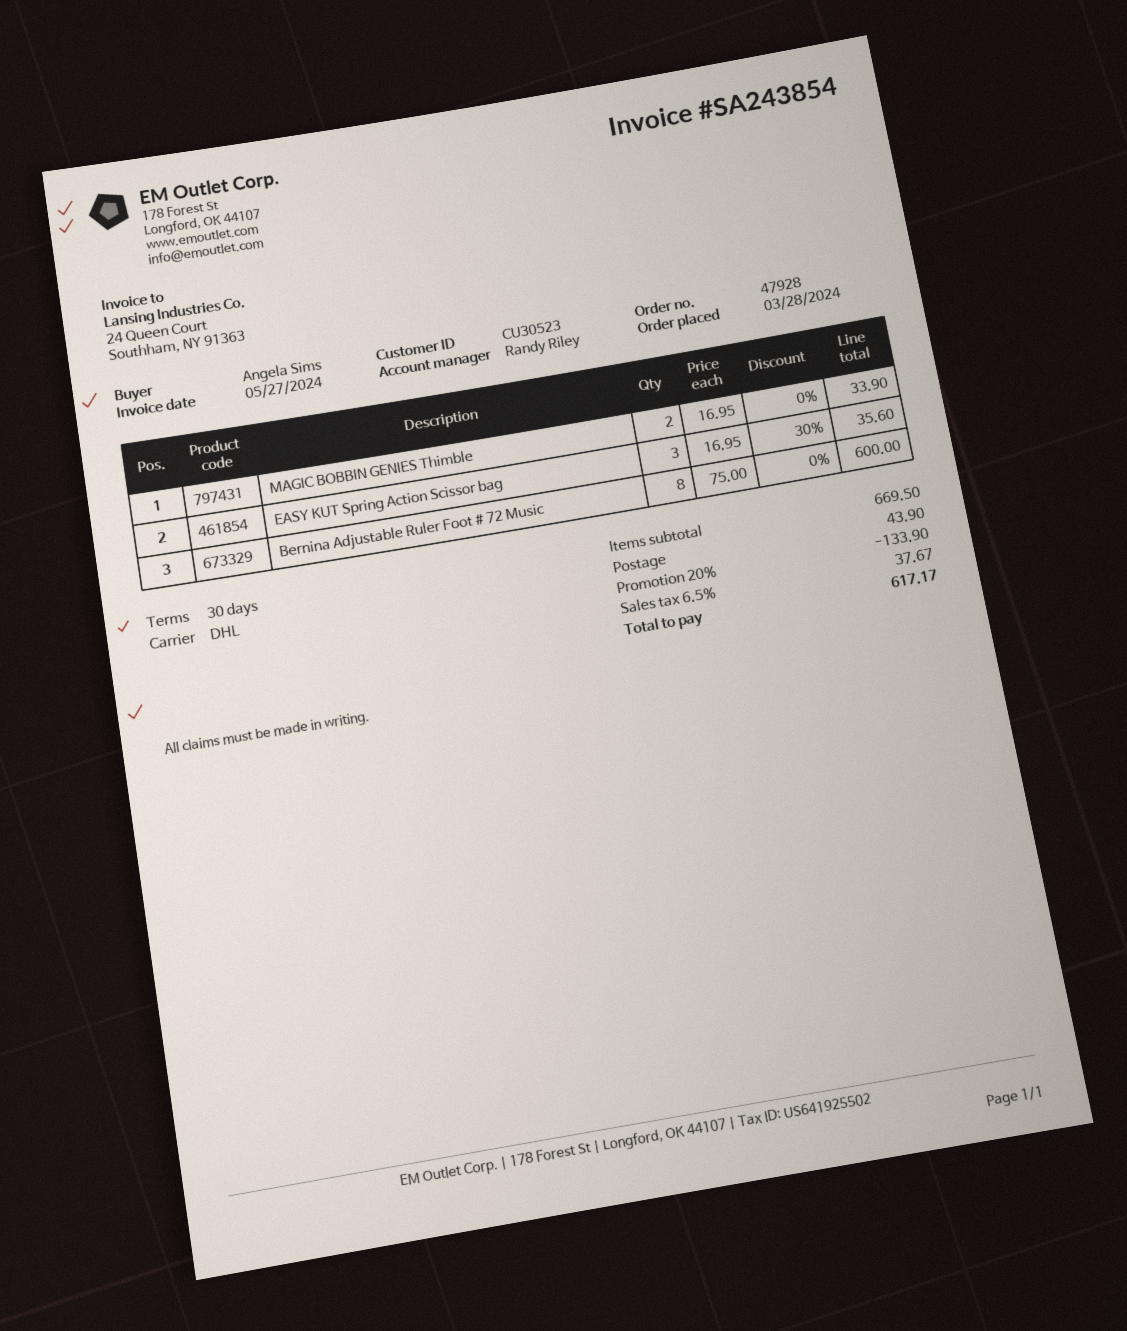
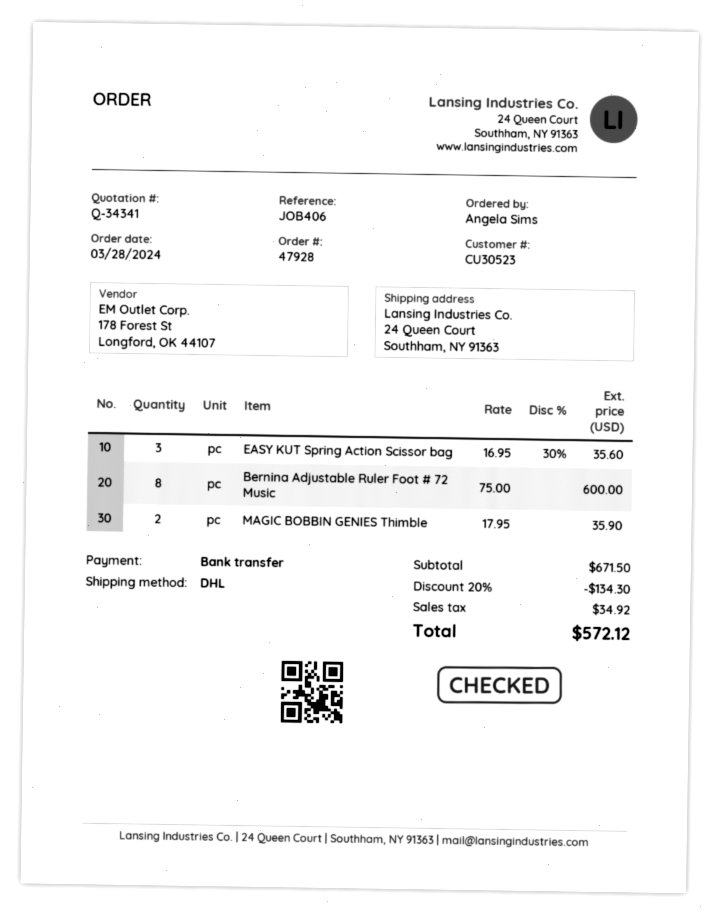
MAGIC BOBBIN GENIES Thimble: 2 x 16.95 = 33.90 -> 2 x 17.95 = 35.90
subtotal: 669.50 -> 671.50
discount: 20% = 133.90 -> 20% = 134.30
shipping: 43.90 -> none
tax: 37.67 -> 34.92
total: 617.17 -> 572.12

